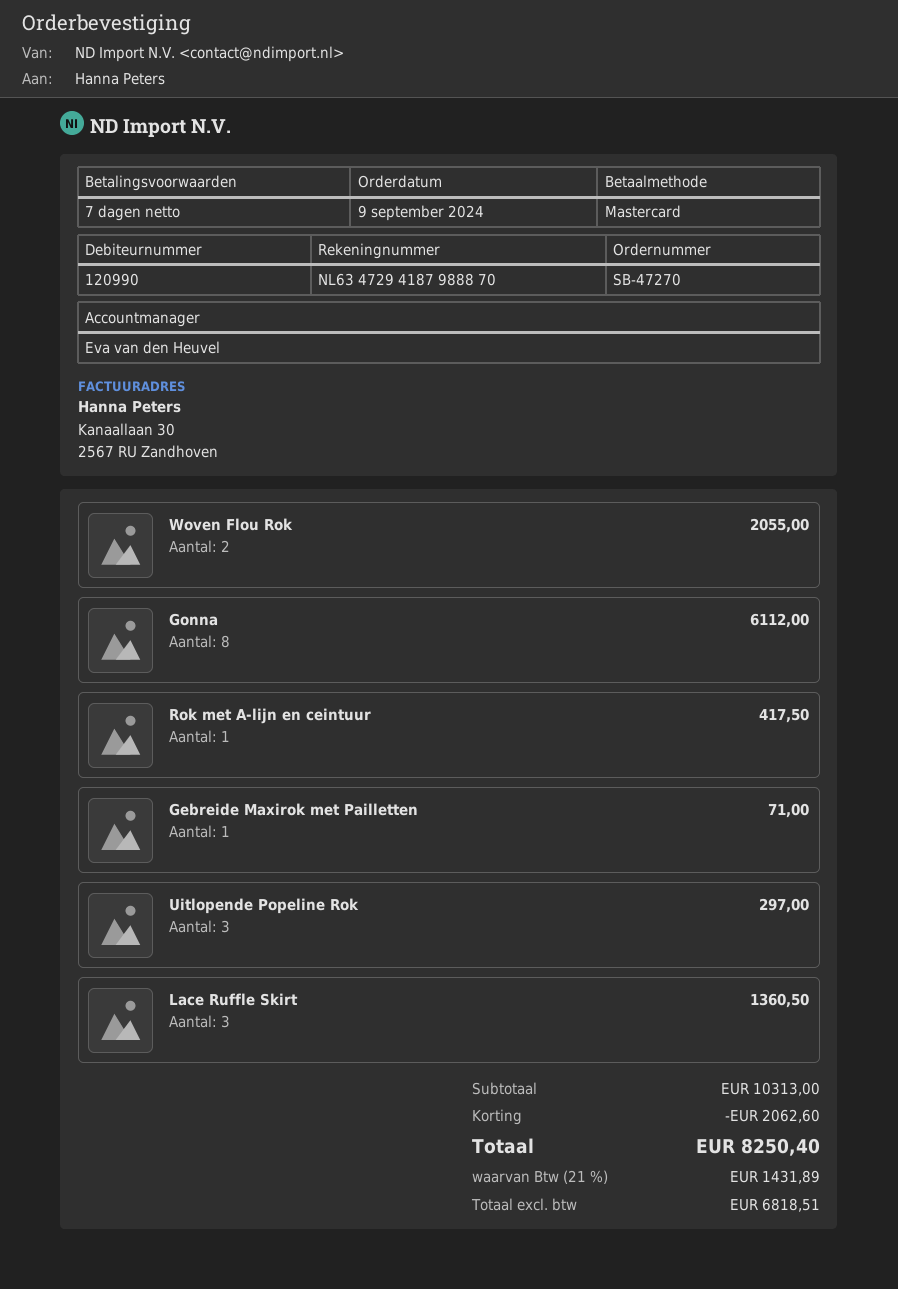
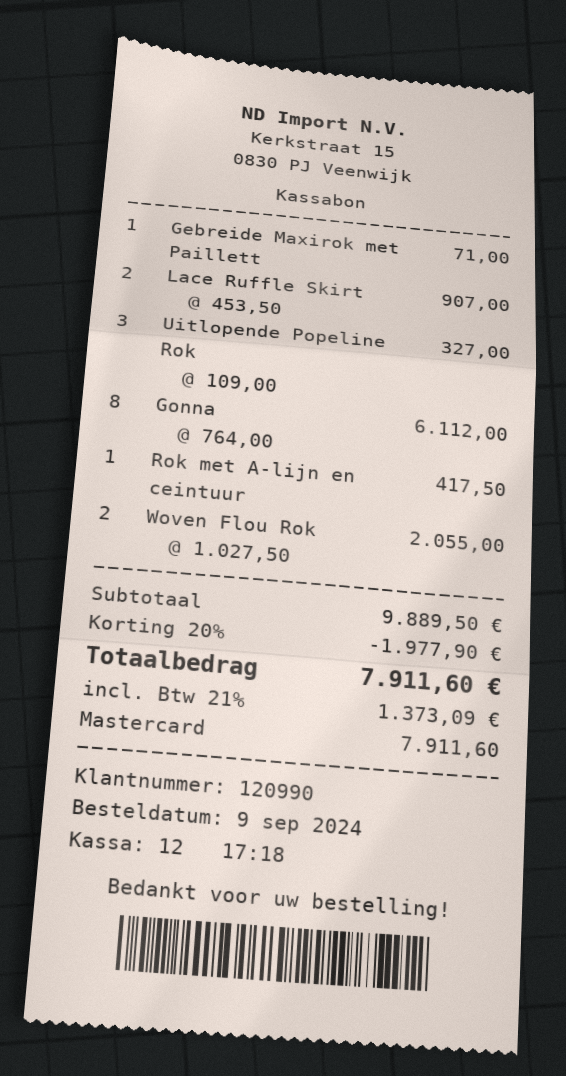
Uitlopende Popeline Rok: 3 for 297.00 -> 3 for 327.00
Lace Ruffle Skirt: 3 for 1360.50 -> 2 for 907.00
subtotal: 10313.00 -> 9889.50
discount: 2062.60 -> 1977.90
tax: 21% = 1431.89 -> 21% = 1373.09
total: 8250.40 -> 7911.60

